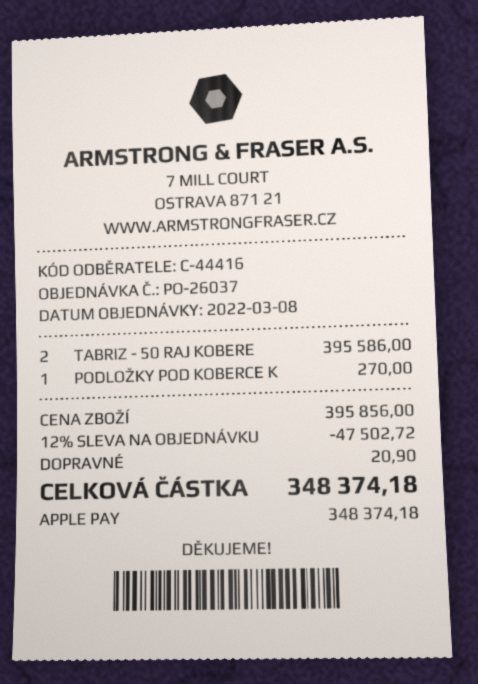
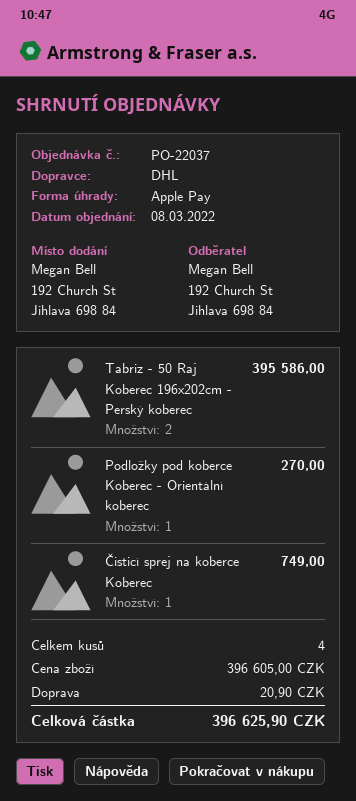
order number: PO-26037 -> PO-22037
Čisticí sprej na koberce Koberec: none -> 1 for 749.00
subtotal: 395856.00 -> 396605.00
discount: 12% = 47502.72 -> none
total: 348374.18 -> 396625.90

